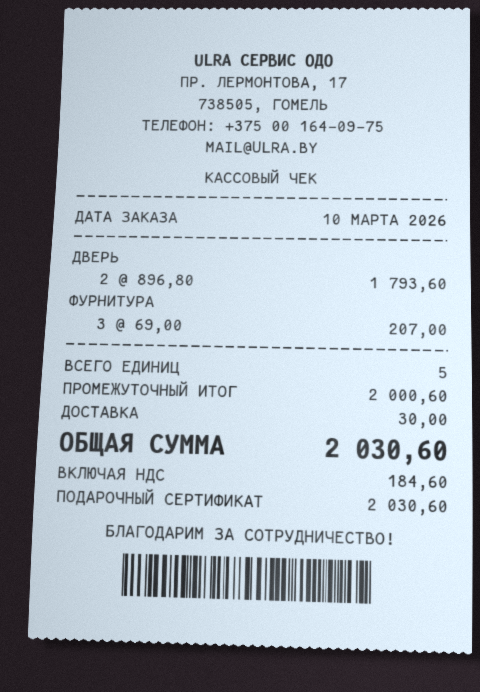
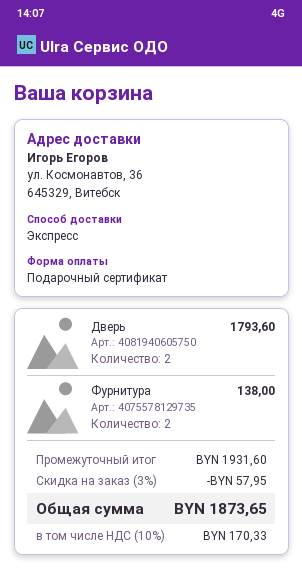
ФУРНИТУРА: 3 for 207.00 -> 2 for 138.00
subtotal: 2000.60 -> 1931.60
discount: none -> 3% = 57.95
shipping: 30.00 -> none
tax: 184.60 -> 170.33
total: 2030.60 -> 1873.65

